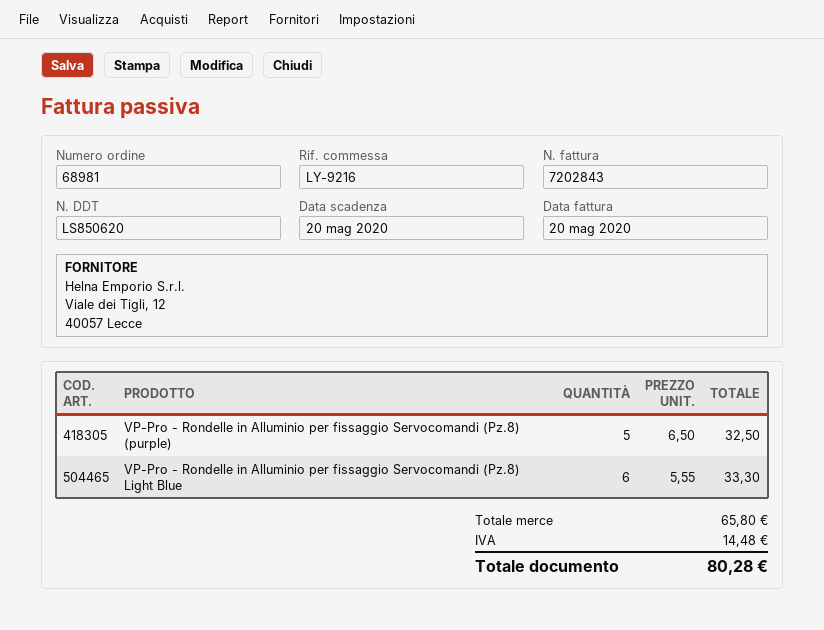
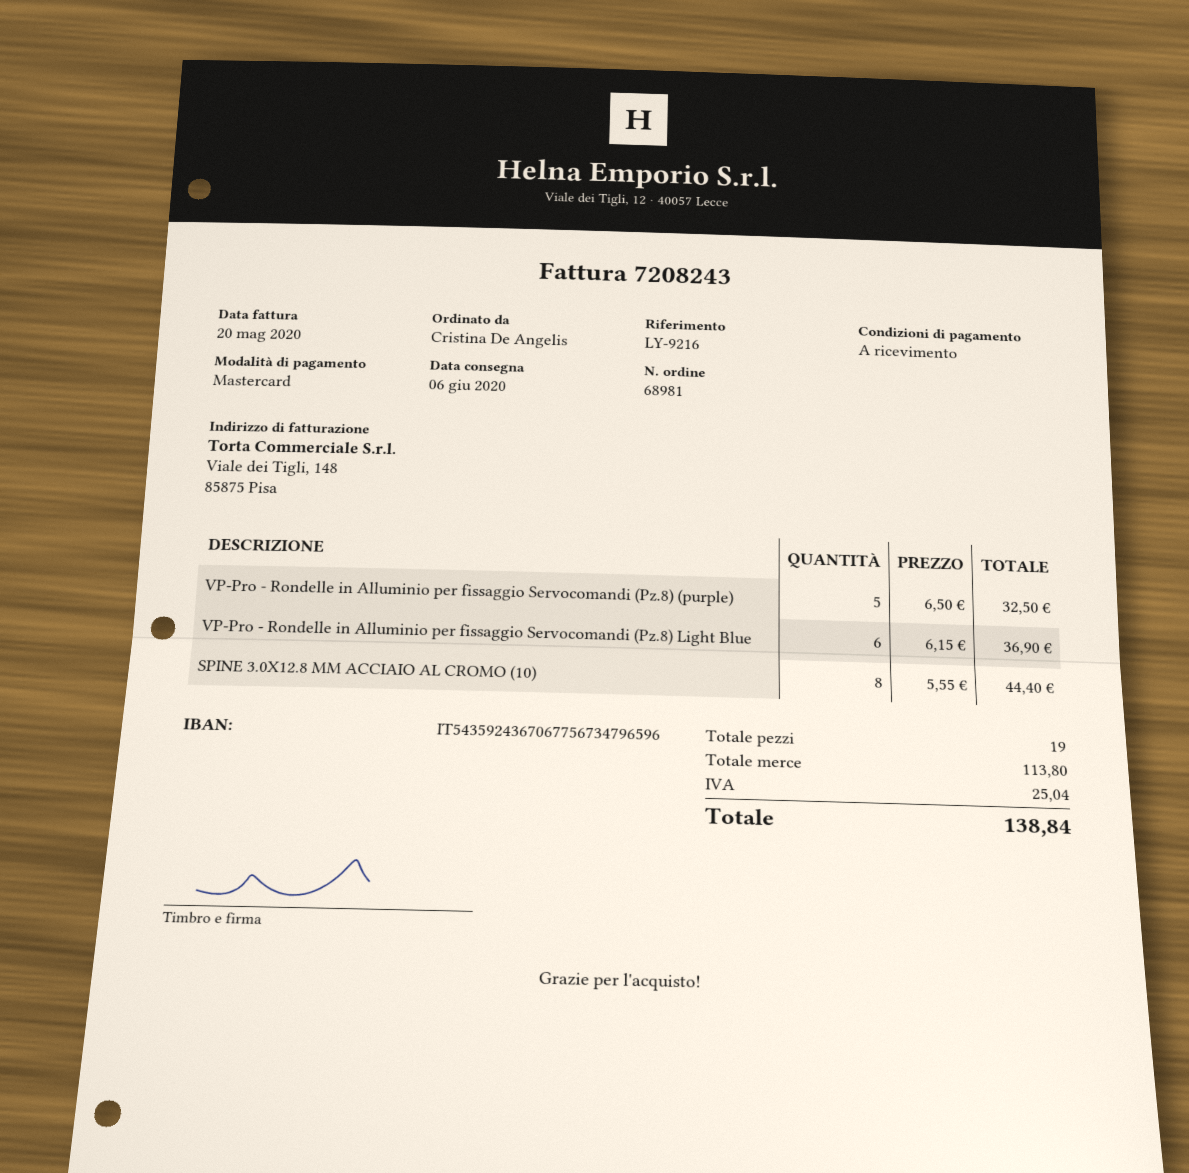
invoice number: 7202843 -> 7208243
VP-Pro - Rondelle in Alluminio per fissaggio Servocomandi (Pz.8) Light Blue: 6 x 5.55 = 33.30 -> 6 x 6.15 = 36.90
SPINE 3.0X12.8 MM ACCIAIO AL CROMO (10): none -> 8 x 5.55 = 44.40
subtotal: 65.80 -> 113.80
tax: 14.48 -> 25.04
total: 80.28 -> 138.84

